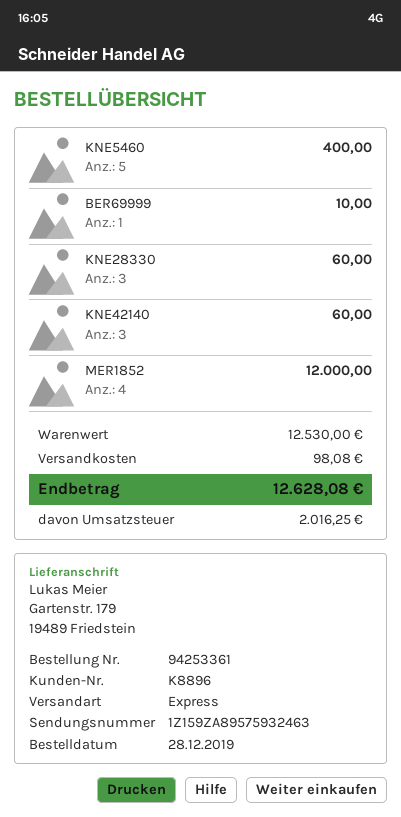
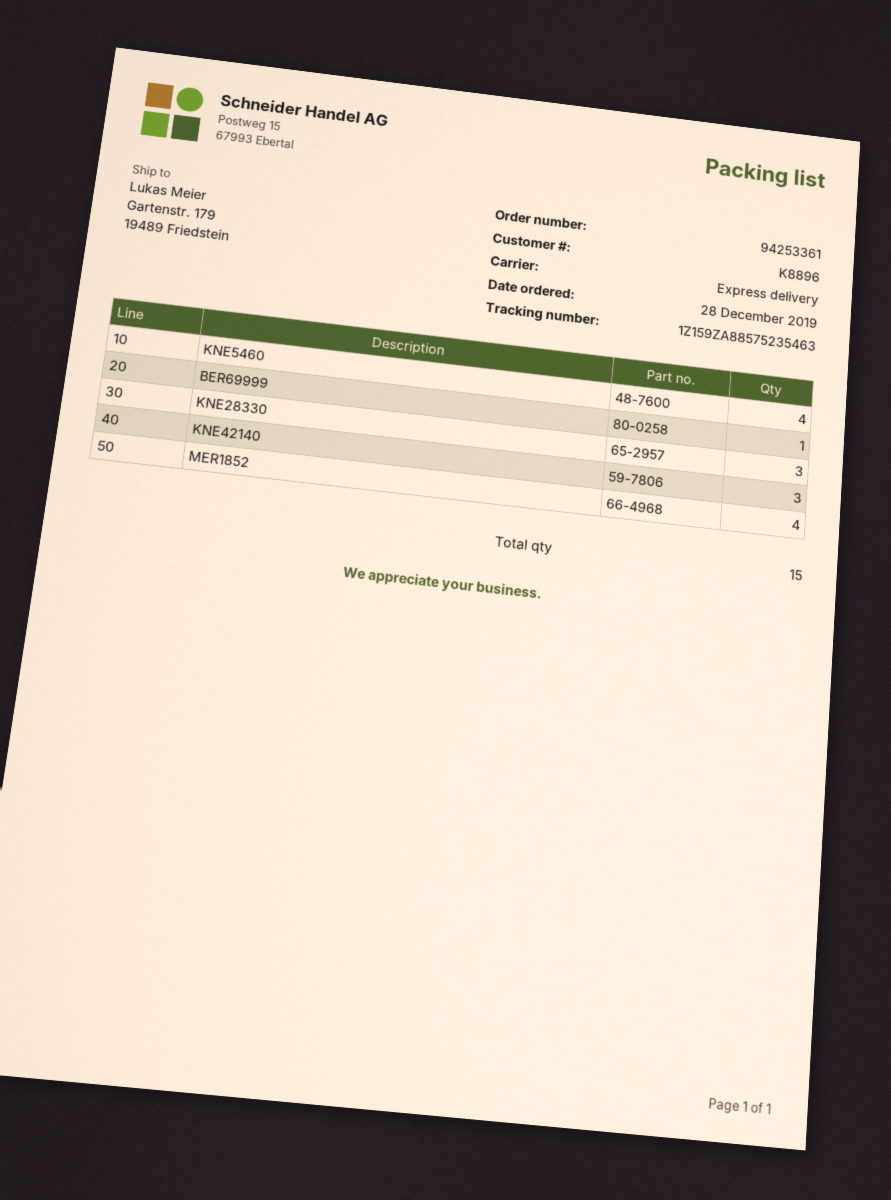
tracking number: 1Z159ZA89575932463 -> 1Z159ZA88575235463
KNE5460: 5 -> 4

